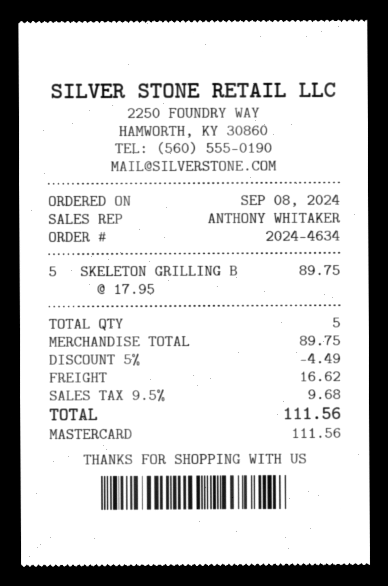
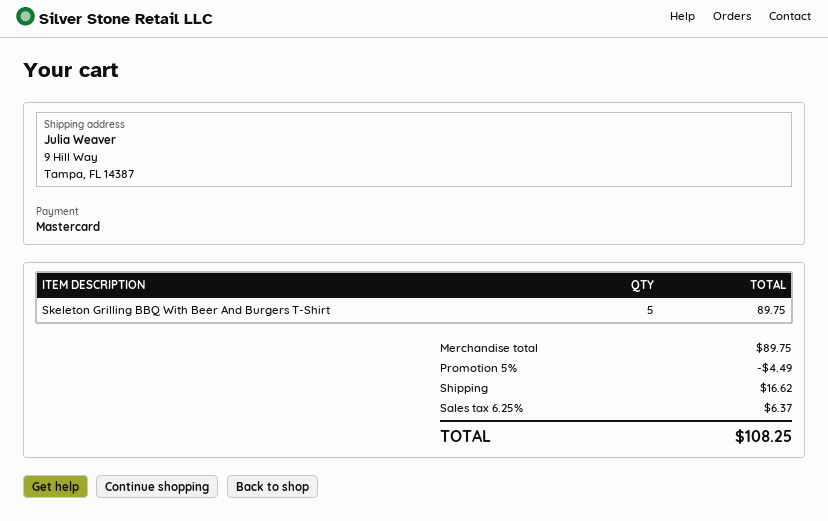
tax: 9.5% = 9.68 -> 6.25% = 6.37
total: 111.56 -> 108.25

